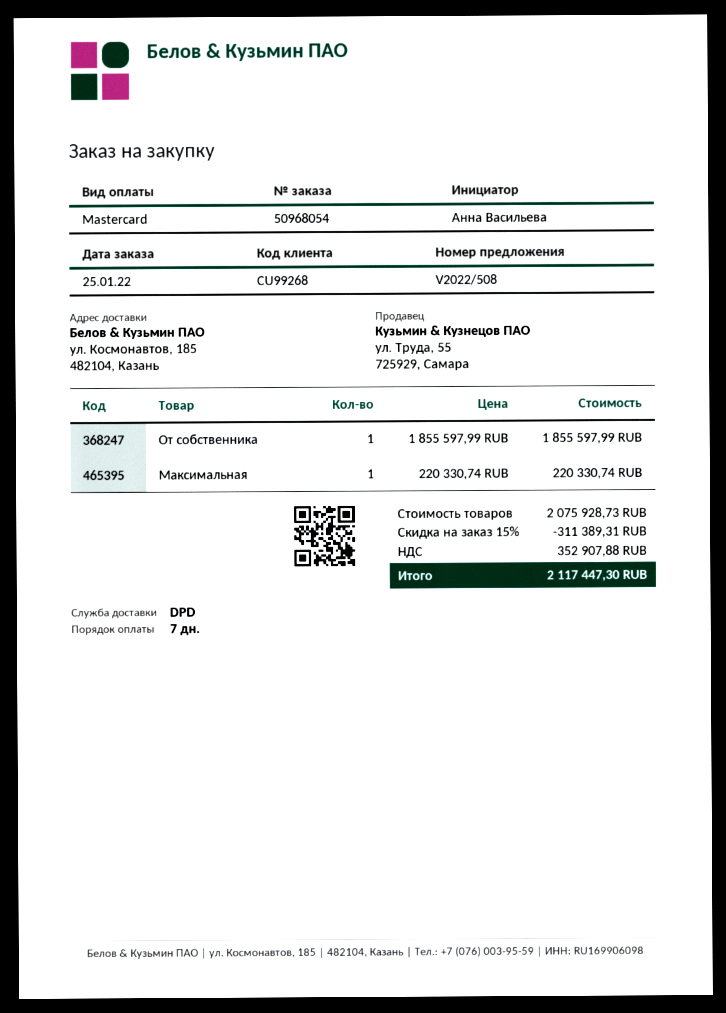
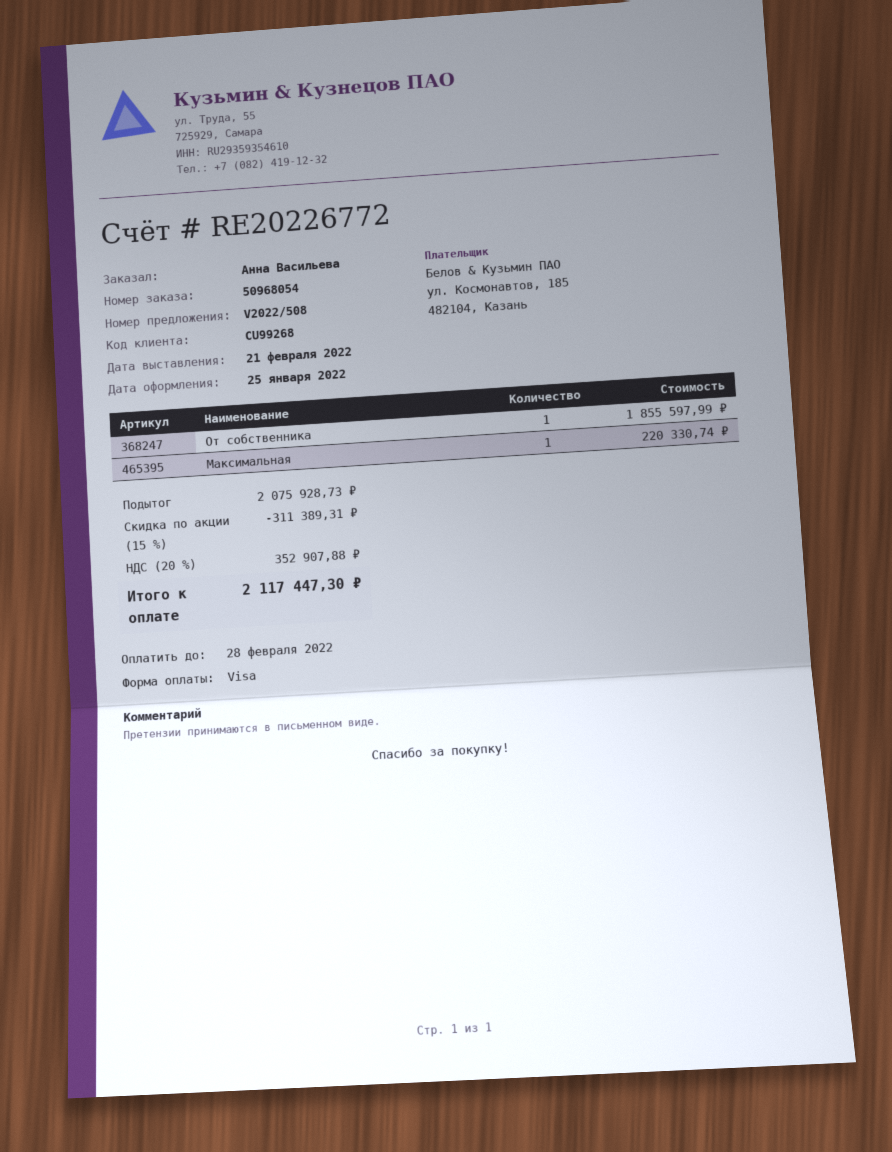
payment method: Mastercard -> Visa

